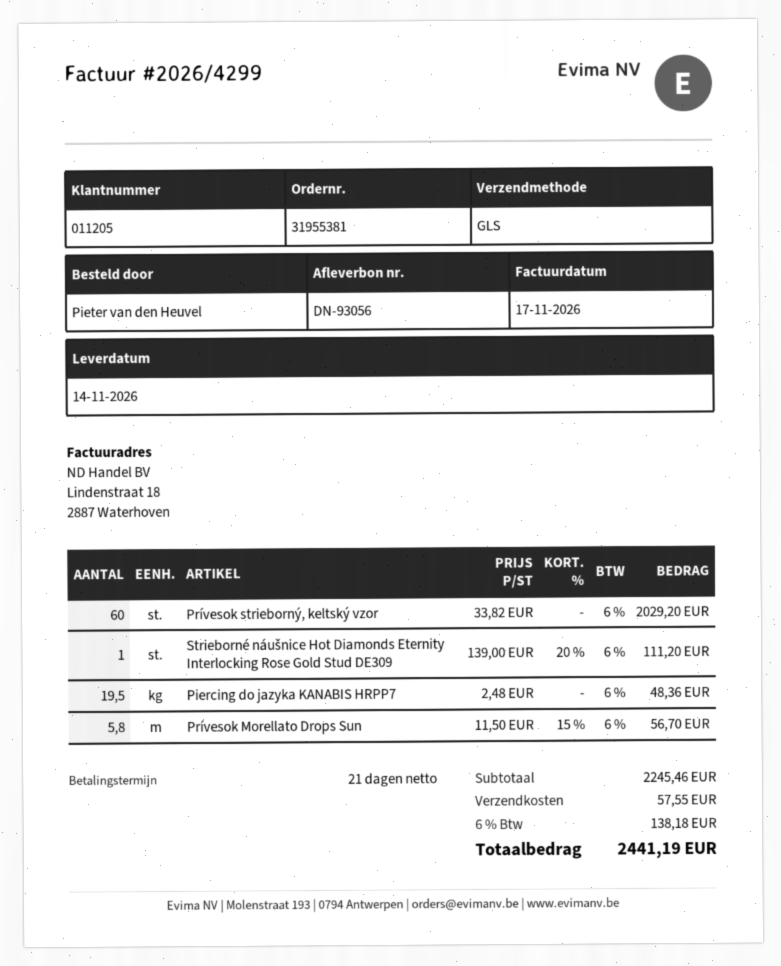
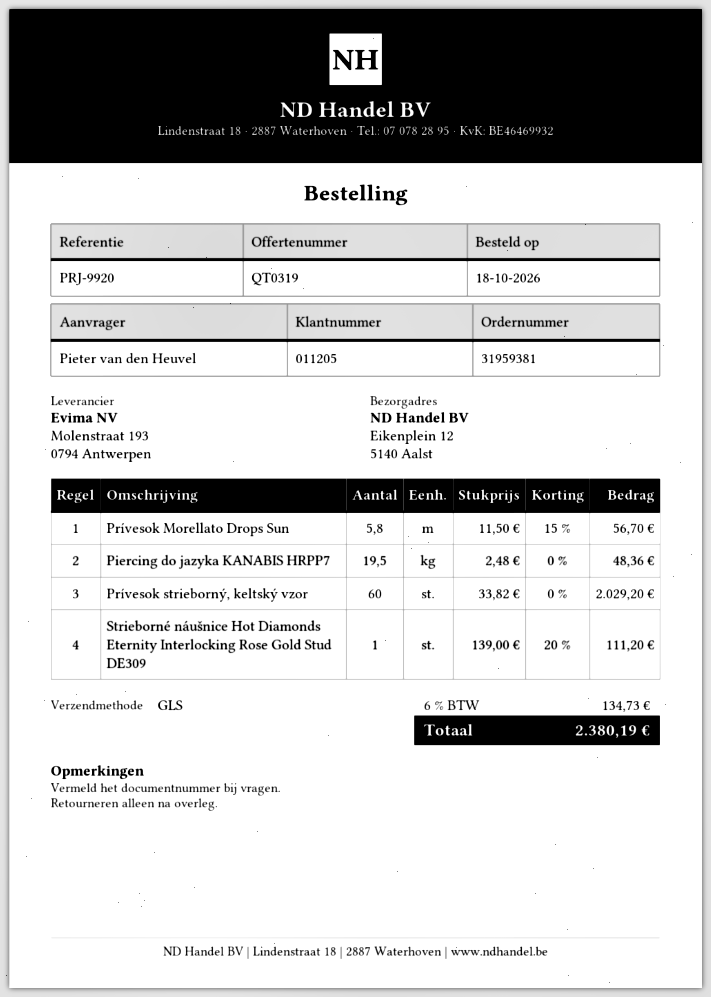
order number: 31955381 -> 31959381
shipping: 57.55 -> none
tax: 6% = 138.18 -> 6% = 134.73
total: 2441.19 -> 2380.19

